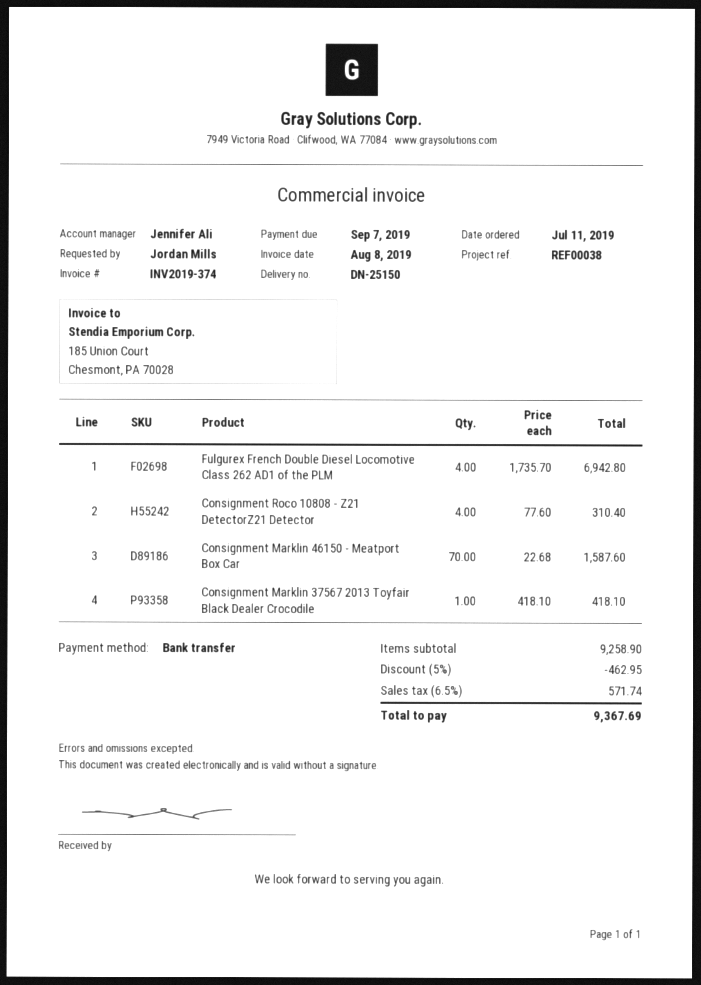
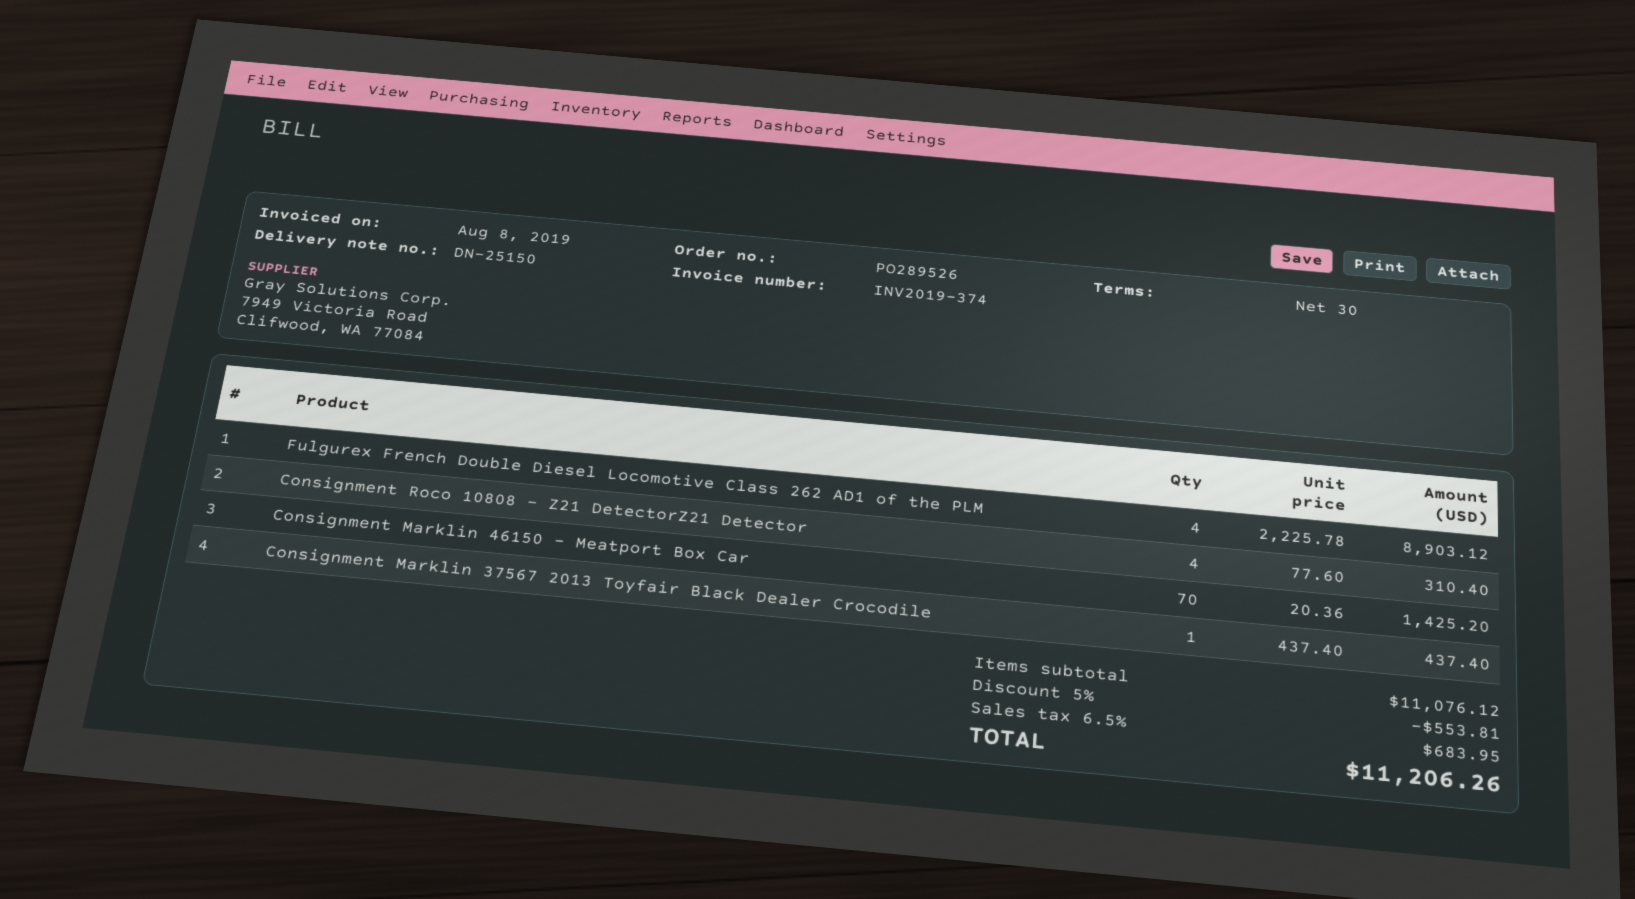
Fulgurex French Double Diesel Locomotive Class 262 AD1 of the PLM: 4 x 1735.70 = 6942.80 -> 4 x 2225.78 = 8903.12
Consignment Marklin 46150 - Meatport Box Car: 70 x 22.68 = 1587.60 -> 70 x 20.36 = 1425.20
Consignment Marklin 37567 2013 Toyfair Black Dealer Crocodile: 1 x 418.10 = 418.10 -> 1 x 437.40 = 437.40
subtotal: 9258.90 -> 11076.12
discount: 5% = 462.95 -> 5% = 553.81
tax: 6.5% = 571.74 -> 6.5% = 683.95
total: 9367.69 -> 11206.26

